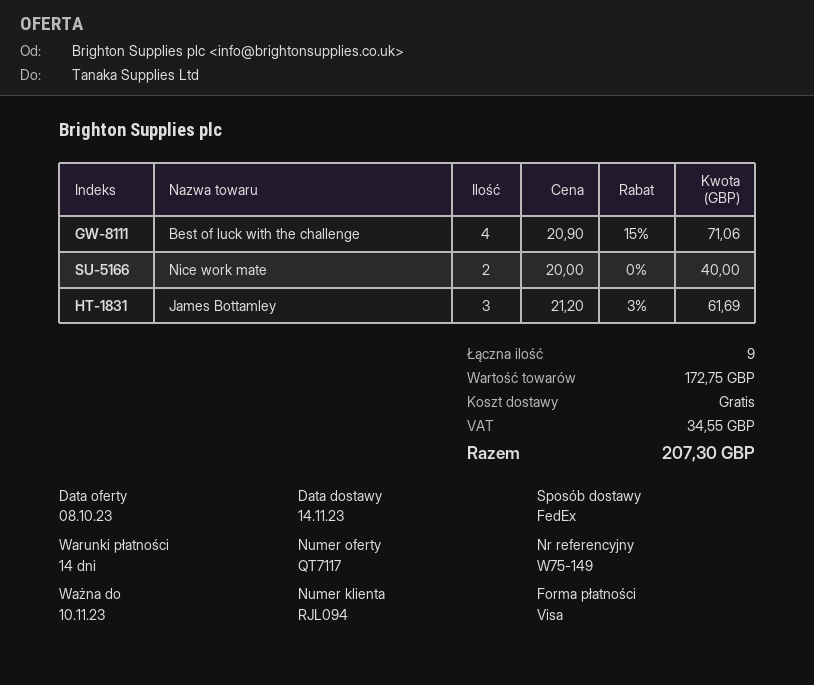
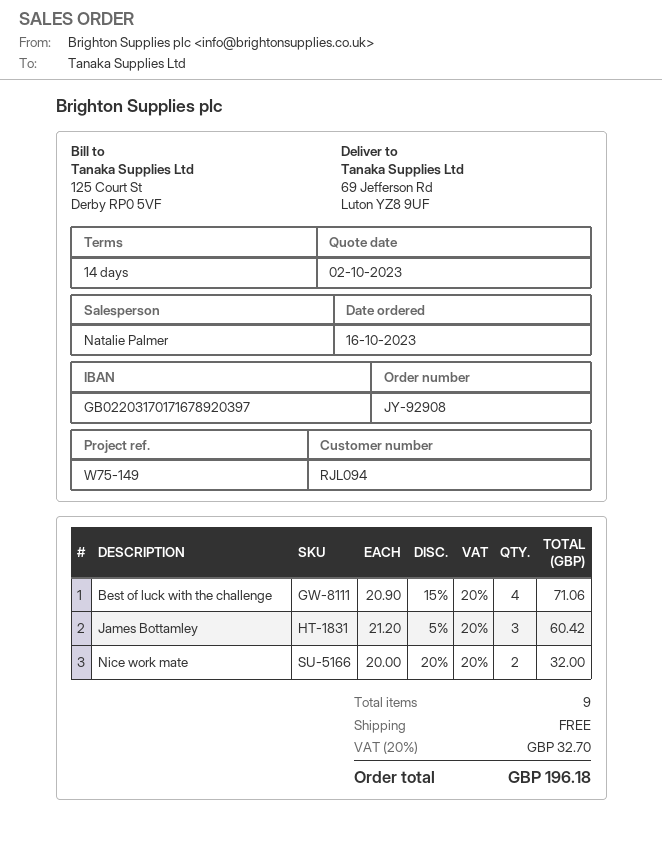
quote date: 2023-10-08 -> 2023-10-02
Nice work mate: 2 x 20.00 = 40.00 -> 2 x 20.00 - 20% = 32.00
James Bottamley: 3 x 21.20 - 3% = 61.69 -> 3 x 21.20 - 5% = 60.42
tax: 34.55 -> 32.70
total: 207.30 -> 196.18

